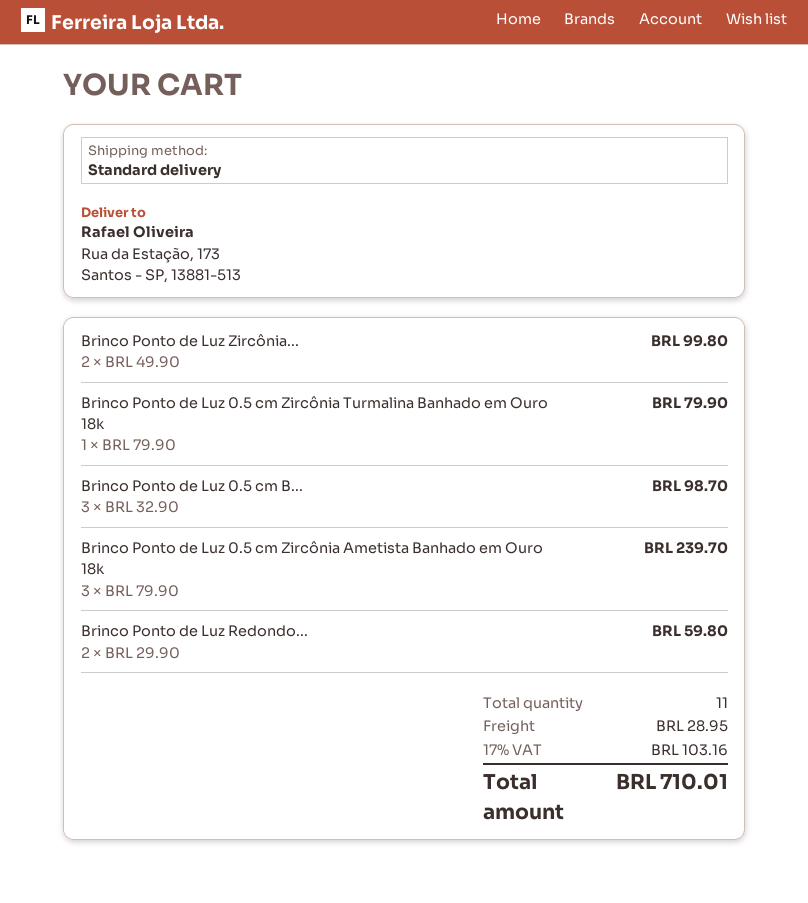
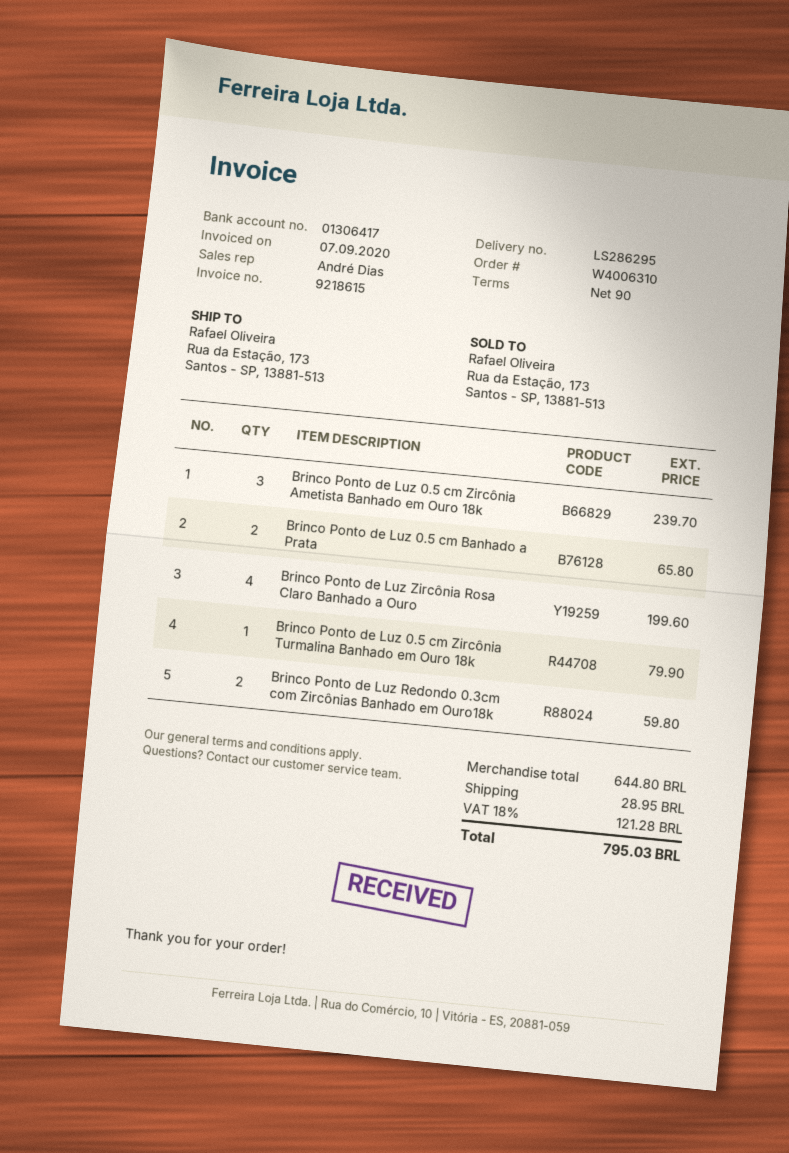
Brinco Ponto de Luz Zircônia...: 2 for 99.80 -> 4 for 199.60
Brinco Ponto de Luz 0.5 cm B...: 3 for 98.70 -> 2 for 65.80
tax: 17% = 103.16 -> 18% = 121.28
total: 710.01 -> 795.03

